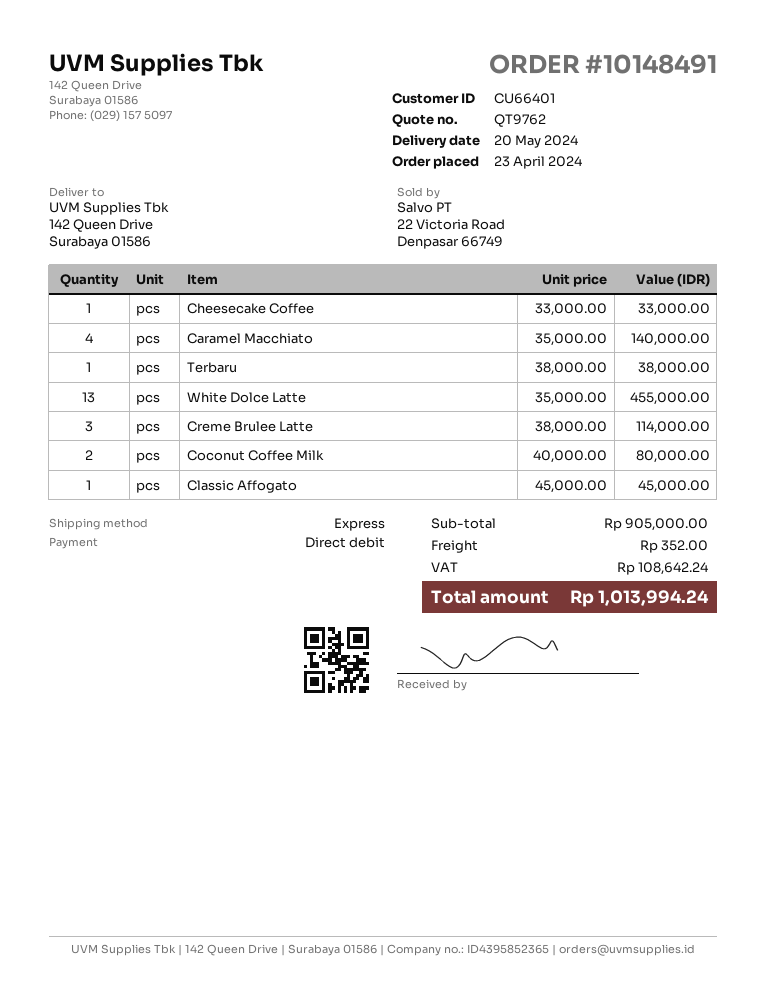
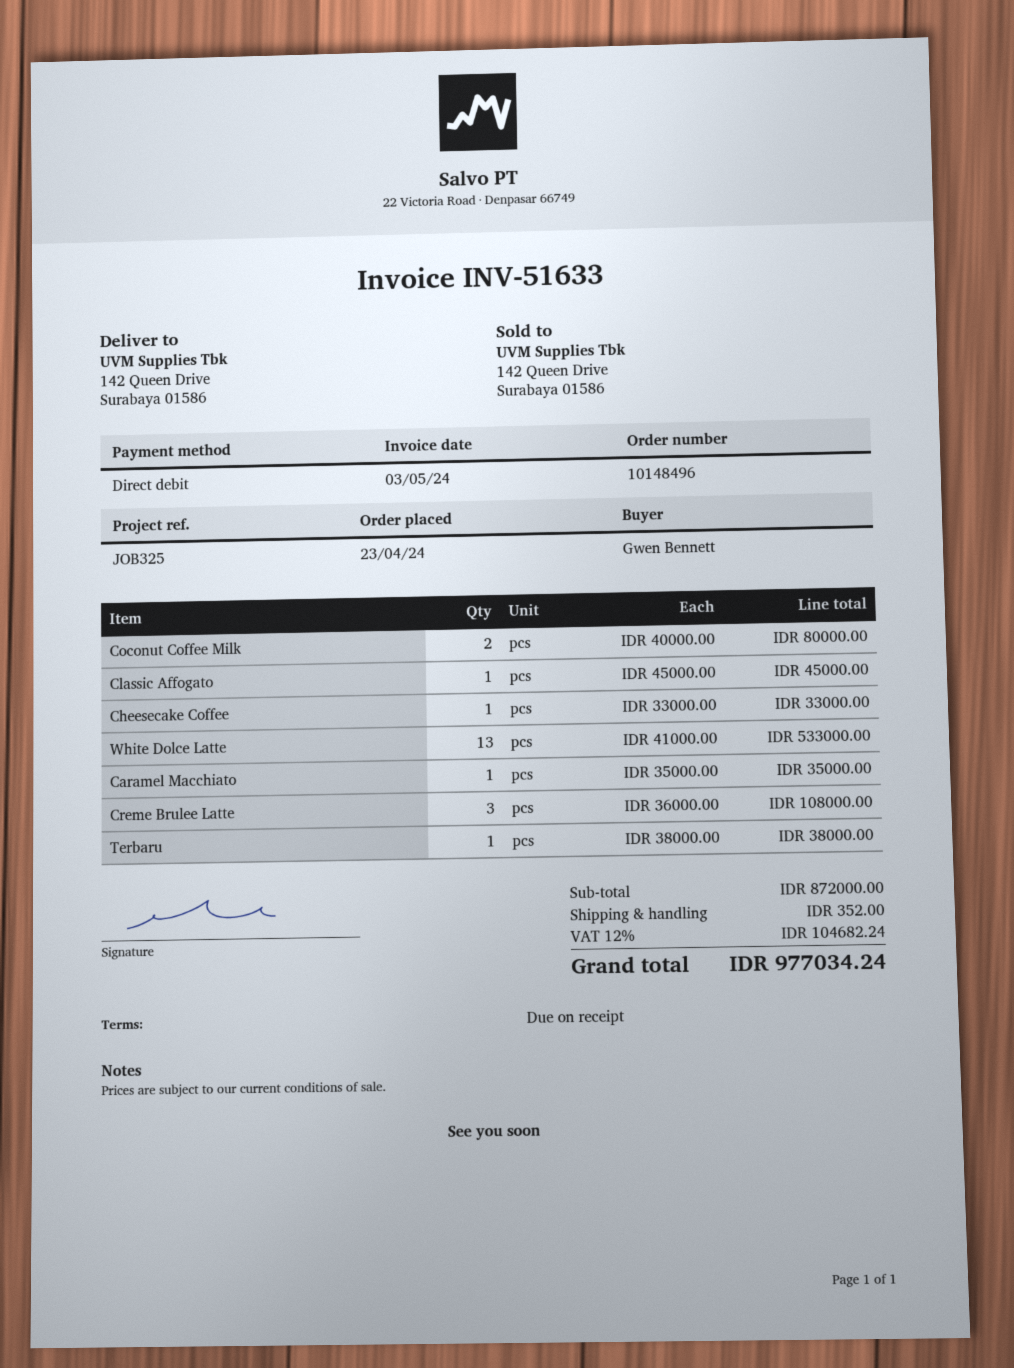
order number: 10148491 -> 10148496
Caramel Macchiato: 4 x 35000.00 = 140000.00 -> 1 x 35000.00 = 35000.00
White Dolce Latte: 13 x 35000.00 = 455000.00 -> 13 x 41000.00 = 533000.00
Creme Brulee Latte: 3 x 38000.00 = 114000.00 -> 3 x 36000.00 = 108000.00
subtotal: 905000.00 -> 872000.00
tax: 108642.24 -> 104682.24
total: 1013994.24 -> 977034.24

